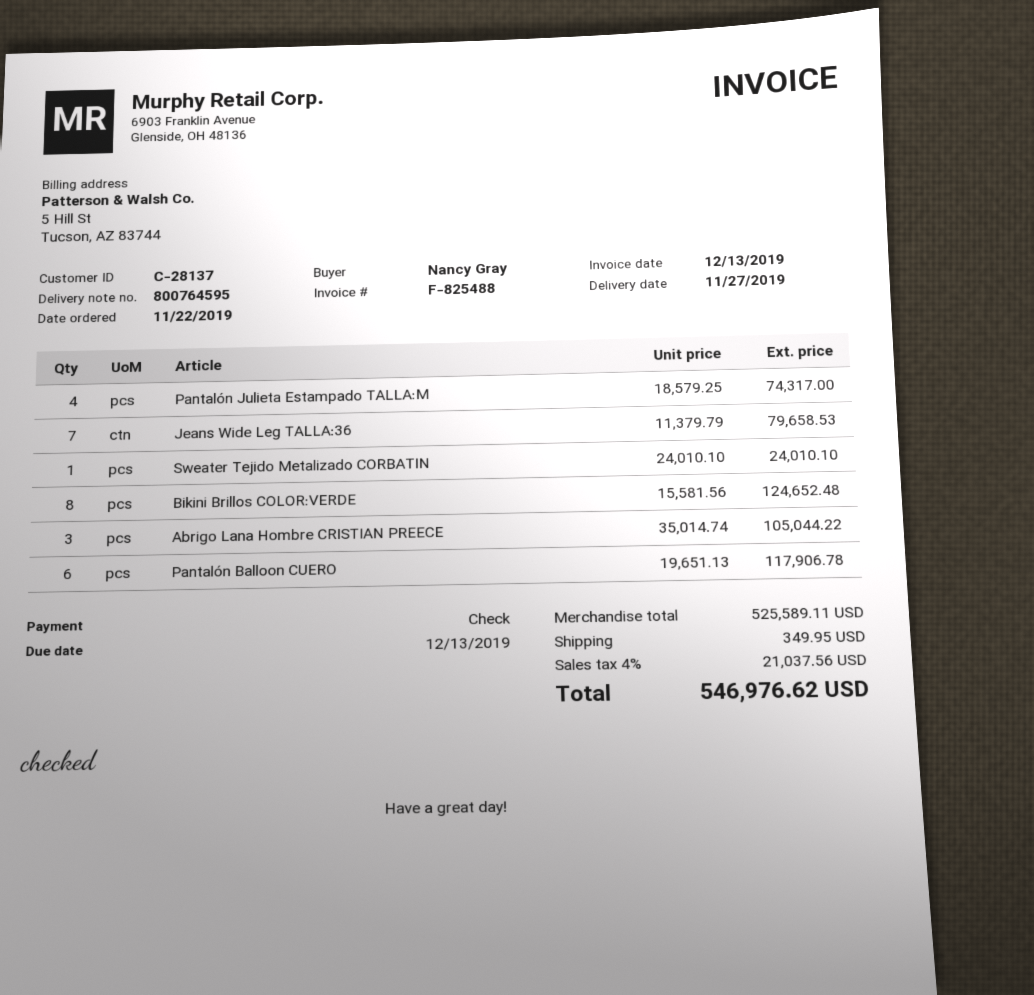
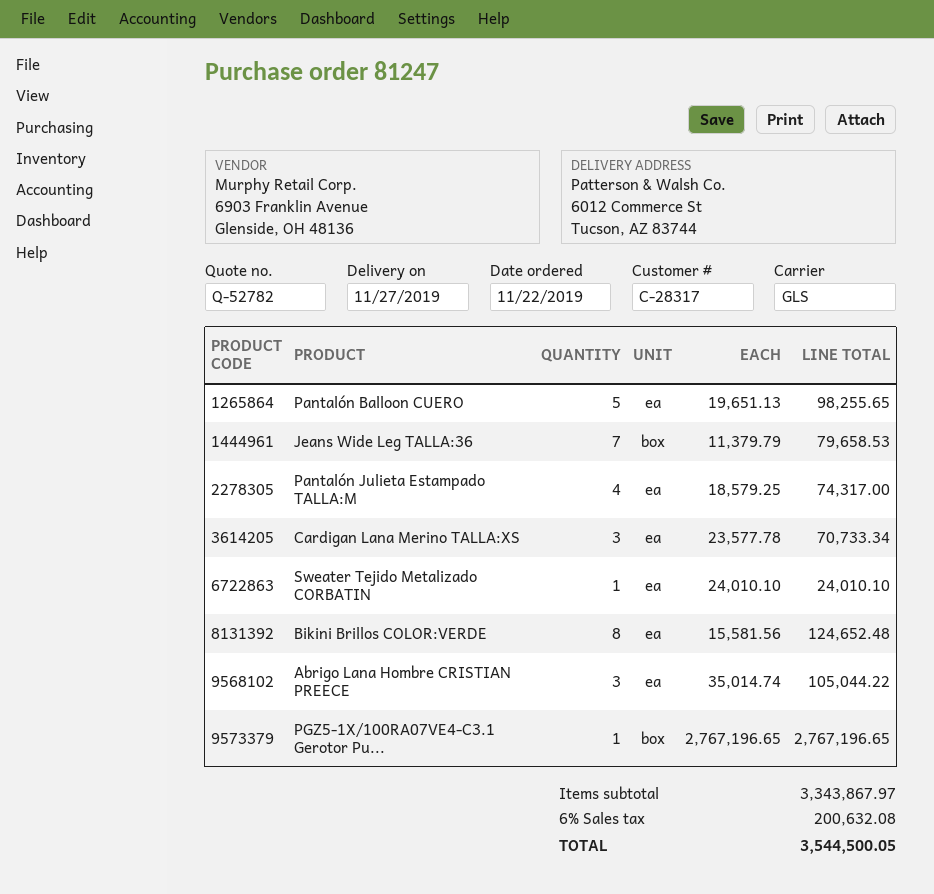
customer number: C-28137 -> C-28317
Pantalón Balloon CUERO: 6 x 19651.13 = 117906.78 -> 5 x 19651.13 = 98255.65
Cardigan Lana Merino TALLA:XS: none -> 3 x 23577.78 = 70733.34
PGZ5-1X/100RA07VE4-C3.1 Gerotor Pu...: none -> 1 x 2767196.65 = 2767196.65
subtotal: 525589.11 -> 3343867.97
shipping: 349.95 -> none
tax: 4% = 21037.56 -> 6% = 200632.08
total: 546976.62 -> 3544500.05

